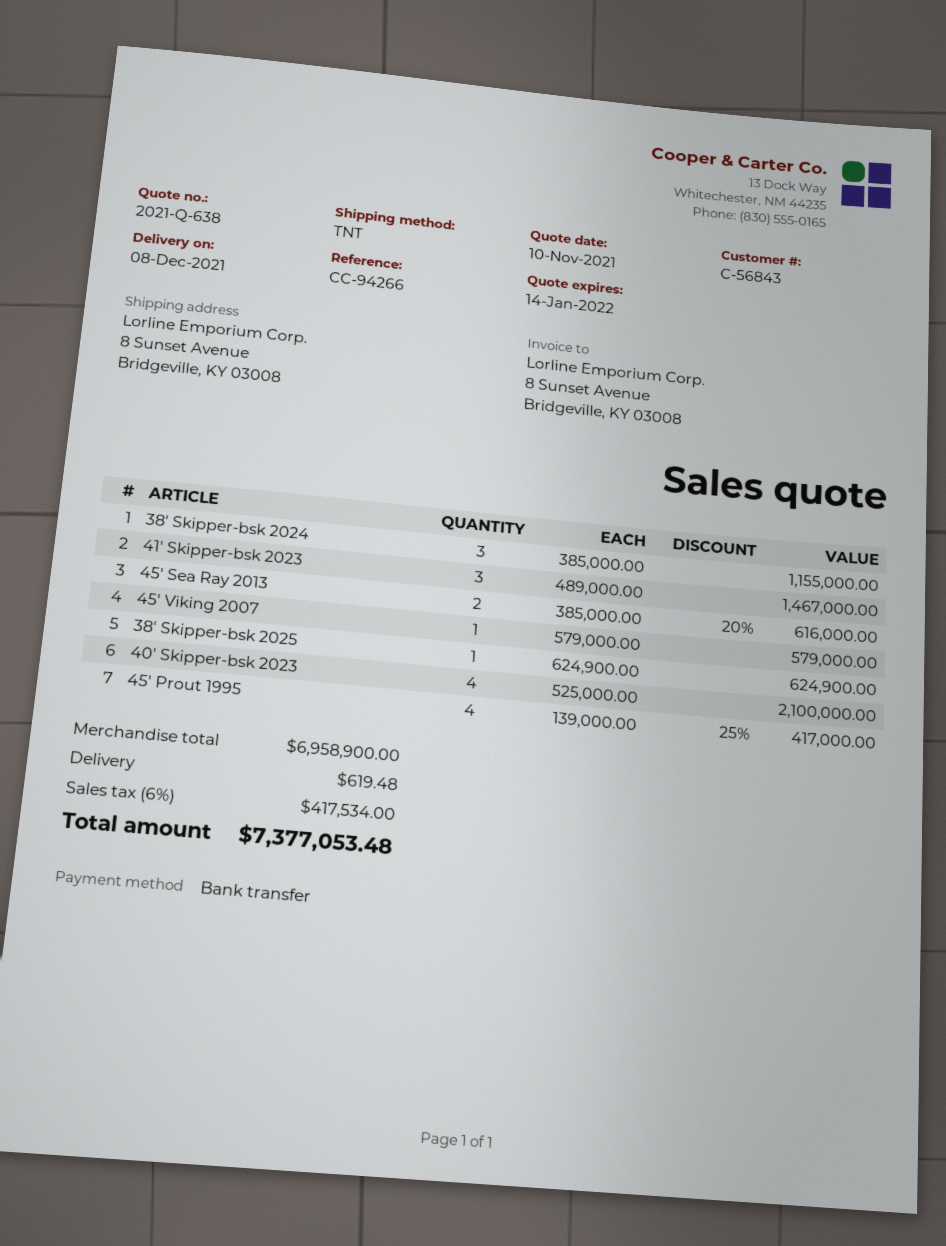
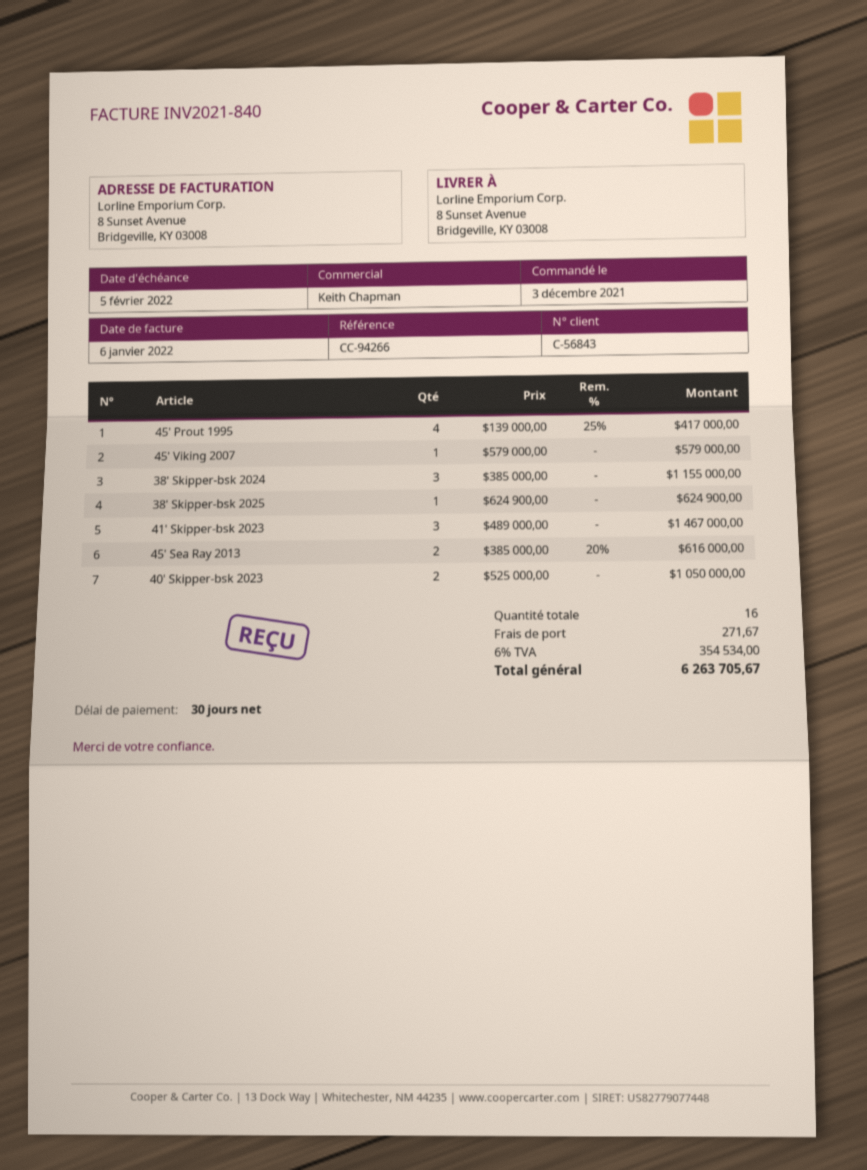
40' Skipper-bsk 2023: 4 x 525000.00 = 2100000.00 -> 2 x 525000.00 = 1050000.00
shipping: 619.48 -> 271.67
tax: 6% = 417534.00 -> 6% = 354534.00
total: 7377053.48 -> 6263705.67

